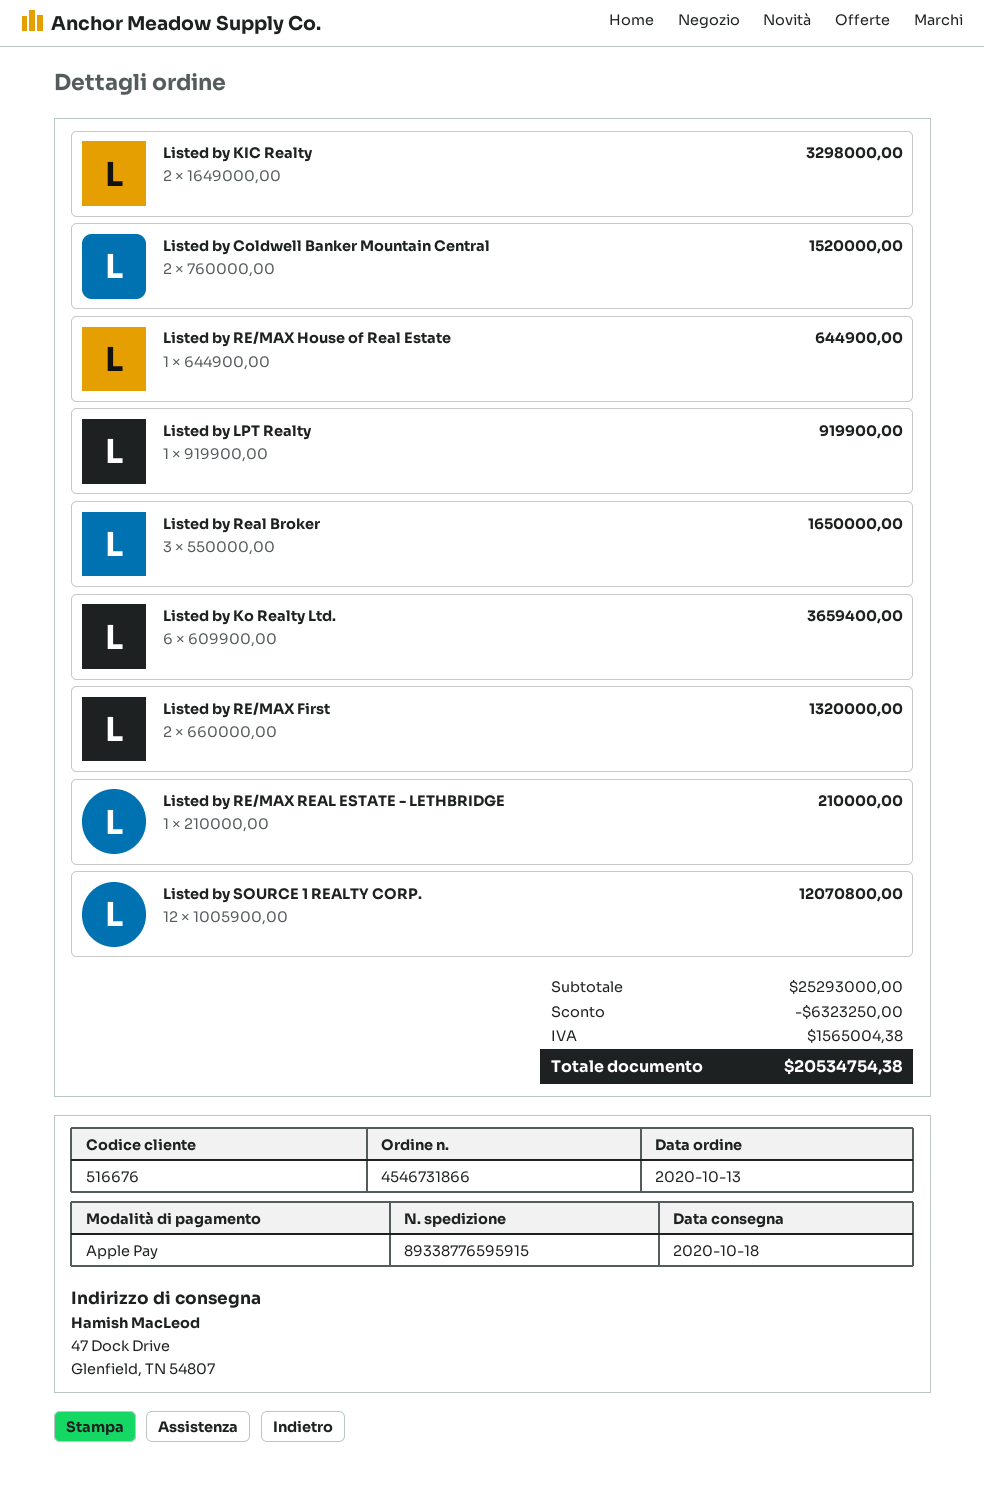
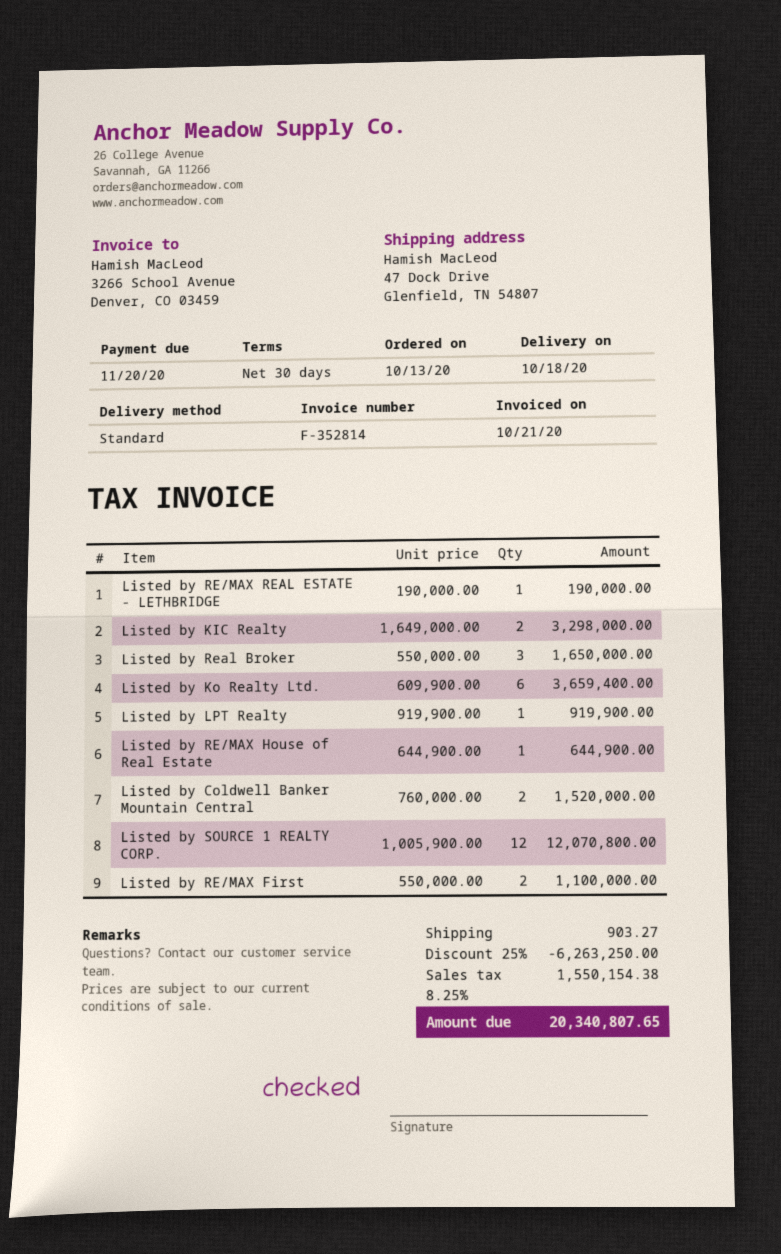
Listed by RE/MAX First: 2 x 660000.00 = 1320000.00 -> 2 x 550000.00 = 1100000.00
Listed by RE/MAX REAL ESTATE - LETHBRIDGE: 1 x 210000.00 = 210000.00 -> 1 x 190000.00 = 190000.00
discount: 6323250.00 -> 6263250.00
shipping: none -> 903.27
tax: 1565004.38 -> 1550154.38
total: 20534754.38 -> 20340807.65

